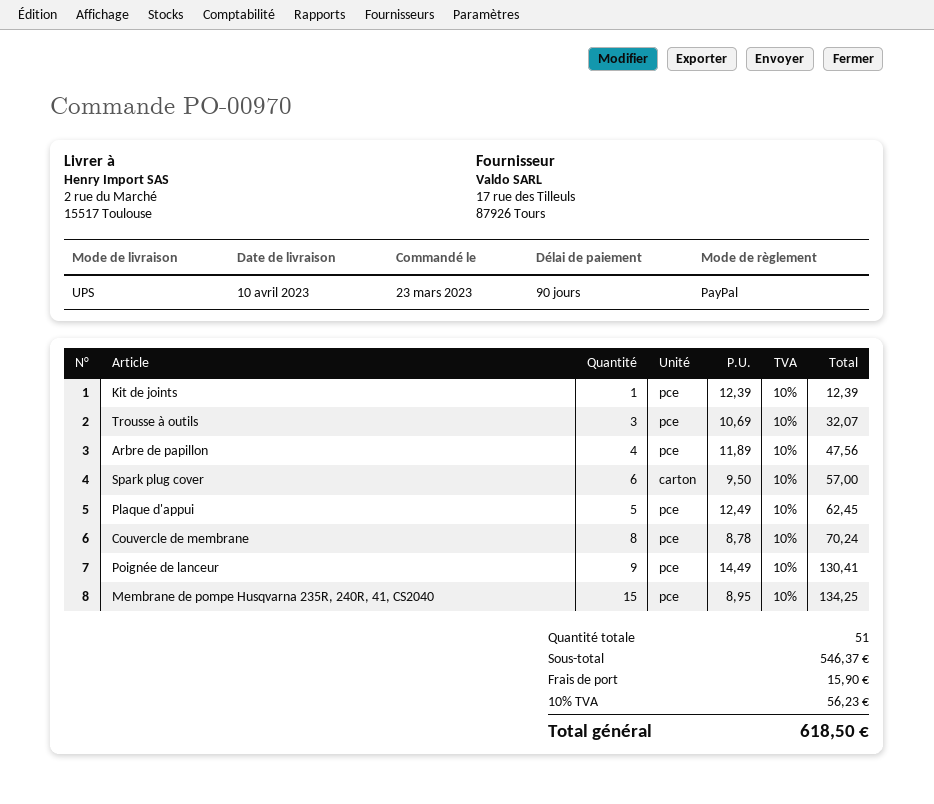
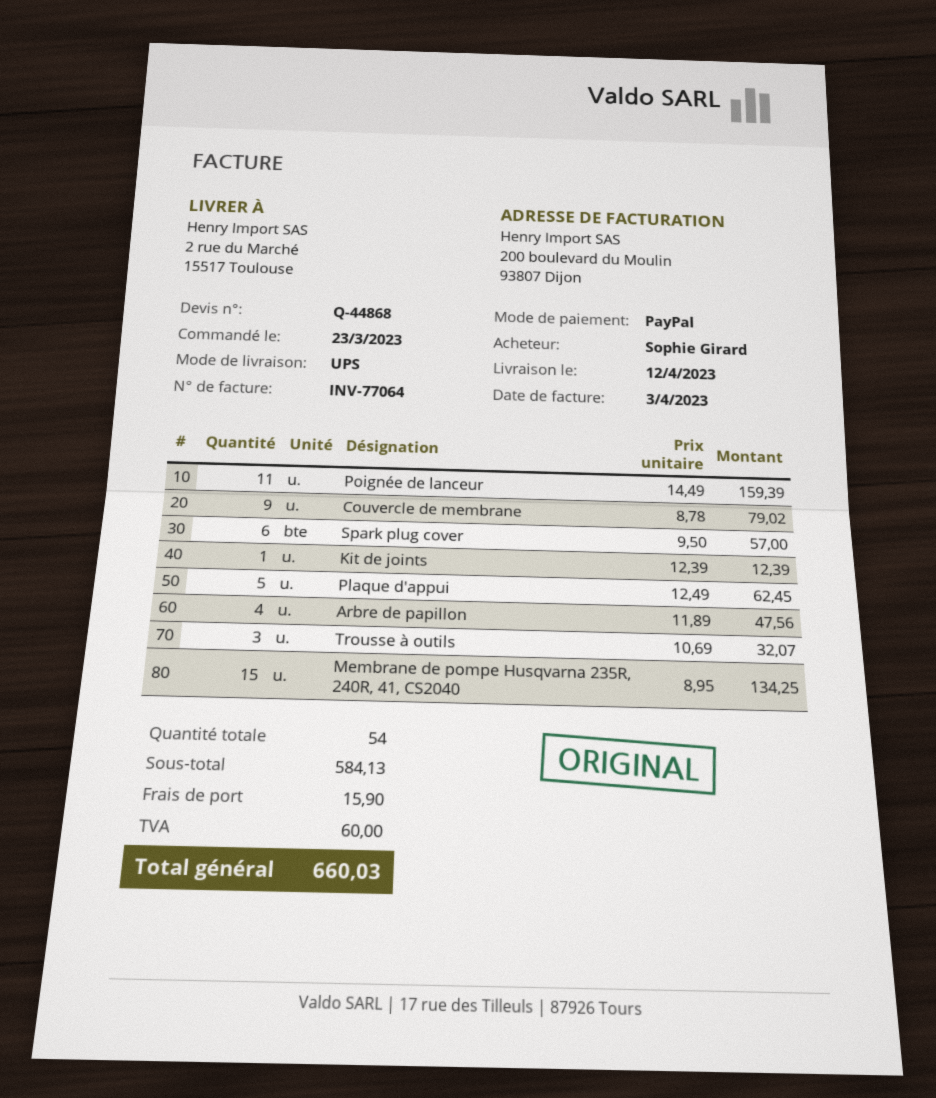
delivery date: 2023-04-10 -> 2023-04-12
Couvercle de membrane: 8 x 8.78 = 70.24 -> 9 x 8.78 = 79.02
Poignée de lanceur: 9 x 14.49 = 130.41 -> 11 x 14.49 = 159.39
total quantity: 51 -> 54
subtotal: 546.37 -> 584.13
tax: 56.23 -> 60.00
total: 618.50 -> 660.03

